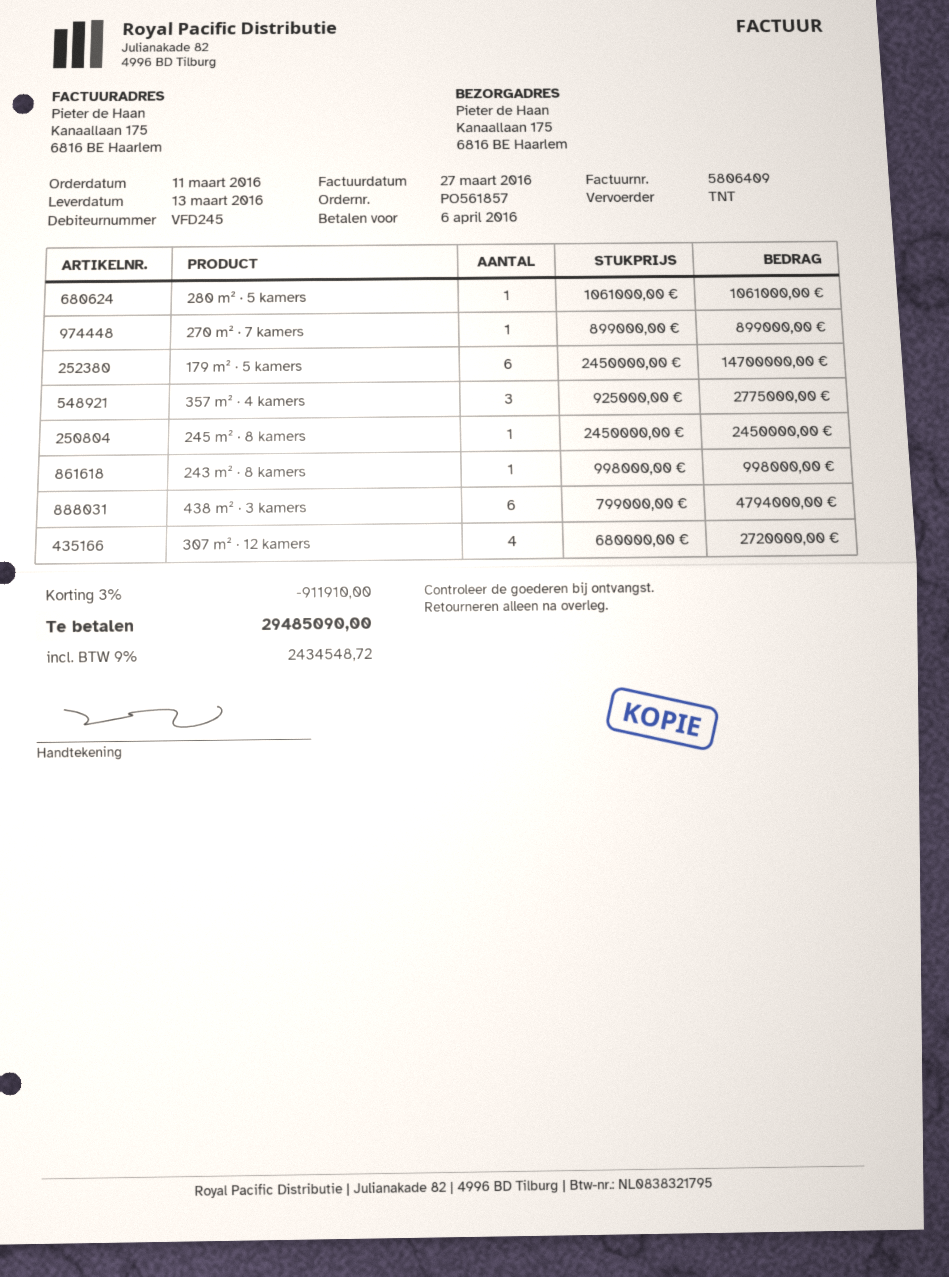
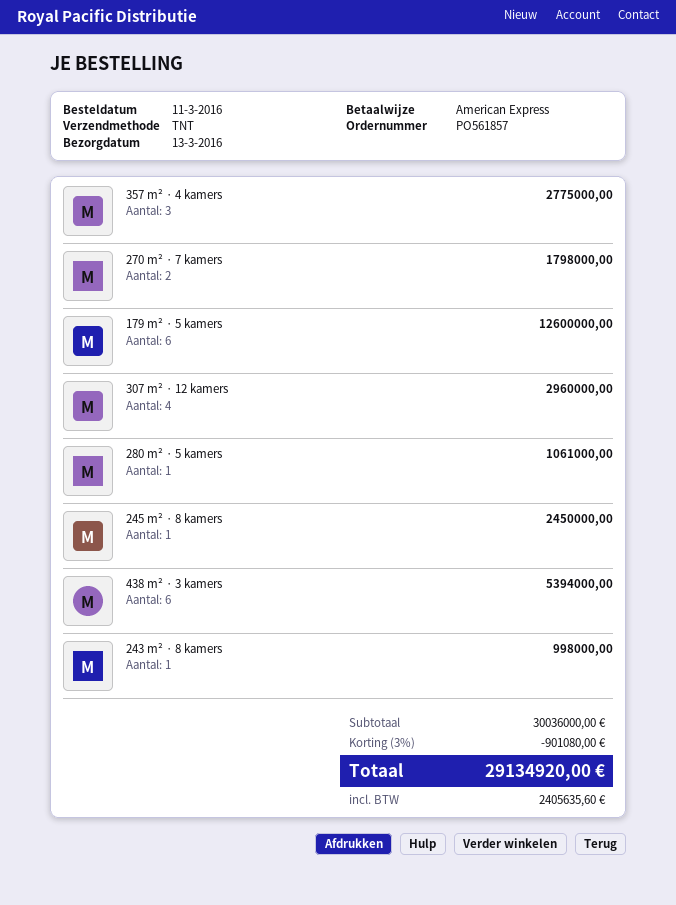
270 m² · 7 kamers: 1 for 899000.00 -> 2 for 1798000.00
179 m² · 5 kamers: 6 for 14700000.00 -> 6 for 12600000.00
438 m² · 3 kamers: 6 for 4794000.00 -> 6 for 5394000.00
307 m² · 12 kamers: 4 for 2720000.00 -> 4 for 2960000.00
discount: 3% = 911910.00 -> 3% = 901080.00
tax: 2434548.72 -> 2405635.60
total: 29485090.00 -> 29134920.00

